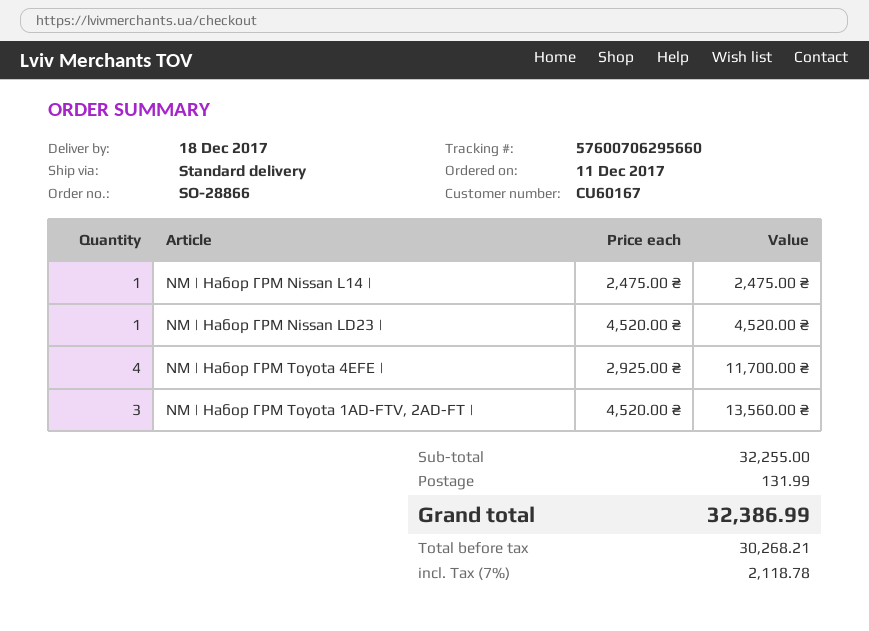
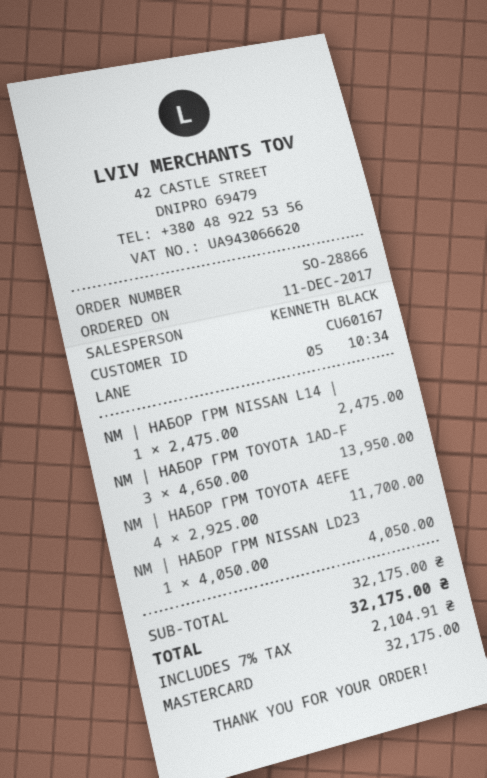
NM | Набор ГРМ Nissan LD23 |: 1 x 4520.00 = 4520.00 -> 1 x 4050.00 = 4050.00
NM | Набор ГРМ Toyota 1AD-FTV, 2AD-FT |: 3 x 4520.00 = 13560.00 -> 3 x 4650.00 = 13950.00
subtotal: 32255.00 -> 32175.00
shipping: 131.99 -> none
tax: 7% = 2118.78 -> 7% = 2104.91
total: 32386.99 -> 32175.00

